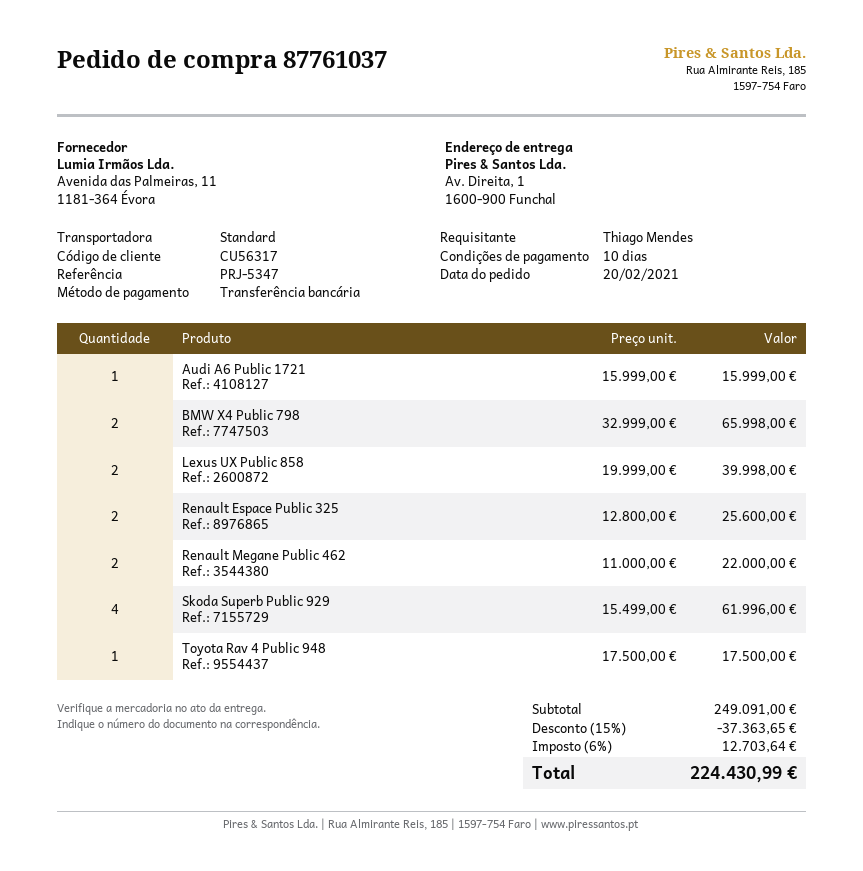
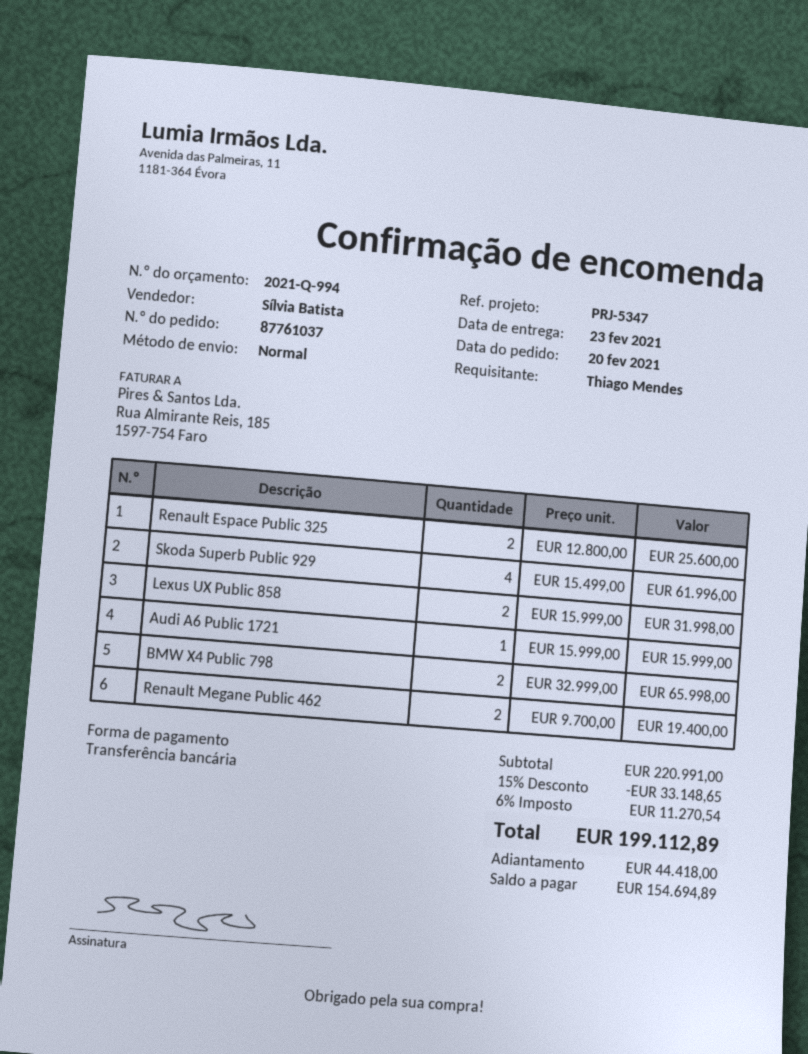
Lexus UX Public 858: 2 x 19999.00 = 39998.00 -> 2 x 15999.00 = 31998.00
Renault Megane Public 462: 2 x 11000.00 = 22000.00 -> 2 x 9700.00 = 19400.00
Toyota Rav 4 Public 948: 1 x 17500.00 = 17500.00 -> none
subtotal: 249091.00 -> 220991.00
discount: 15% = 37363.65 -> 15% = 33148.65
tax: 6% = 12703.64 -> 6% = 11270.54
total: 224430.99 -> 199112.89

